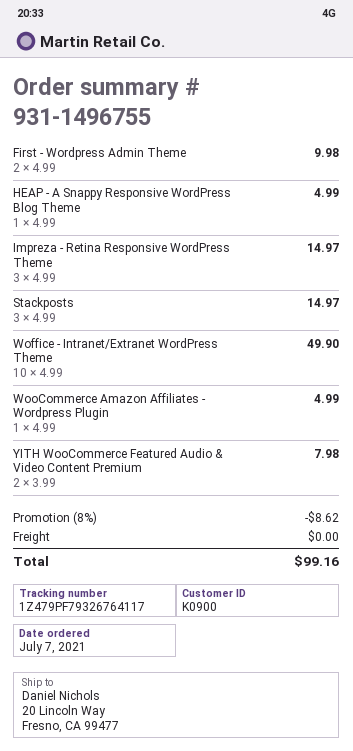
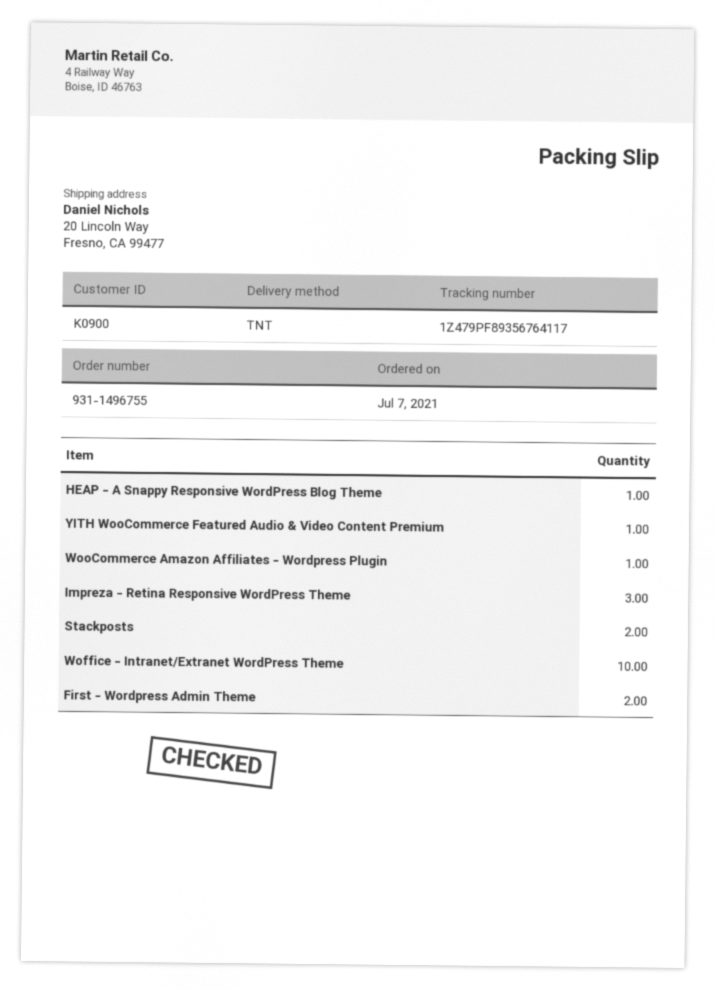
tracking number: 1Z479PF79326764117 -> 1Z479PF89356764117
Stackposts: 3 -> 2
YITH WooCommerce Featured Audio & Video Content Premium: 2 -> 1

